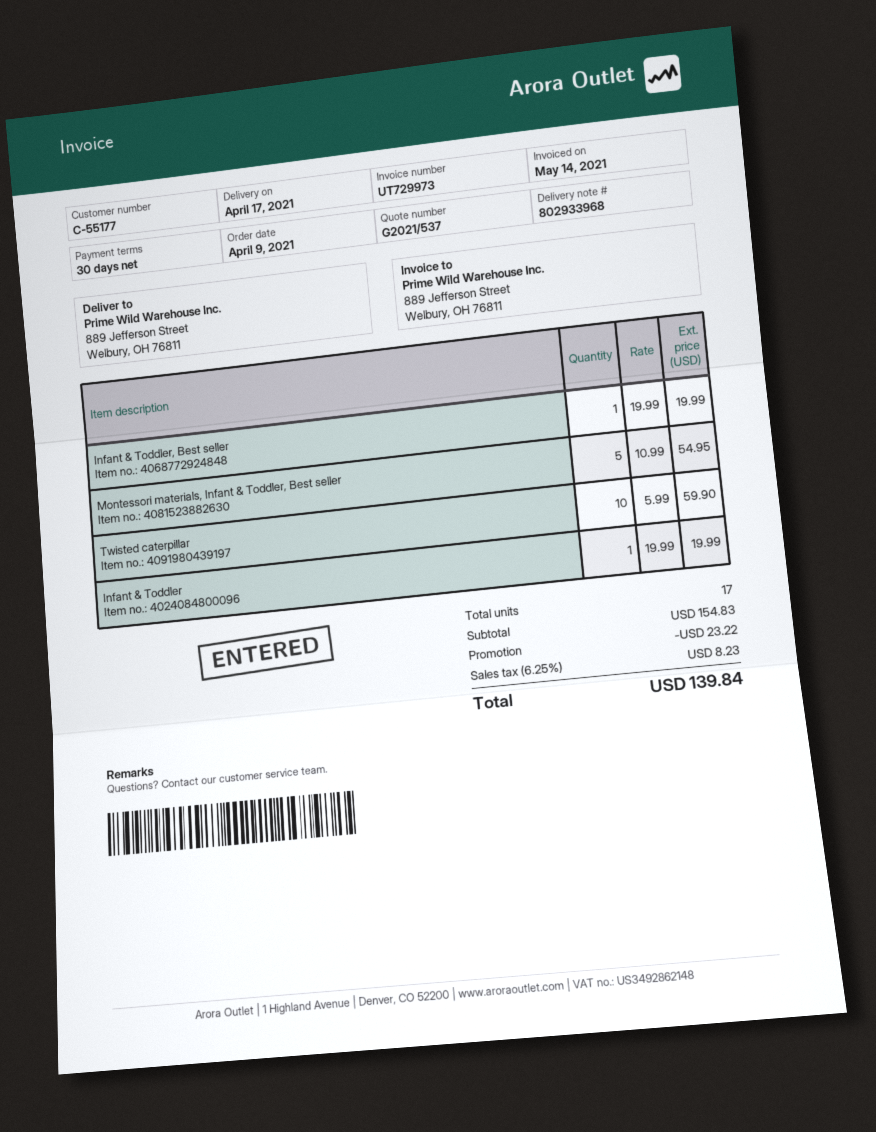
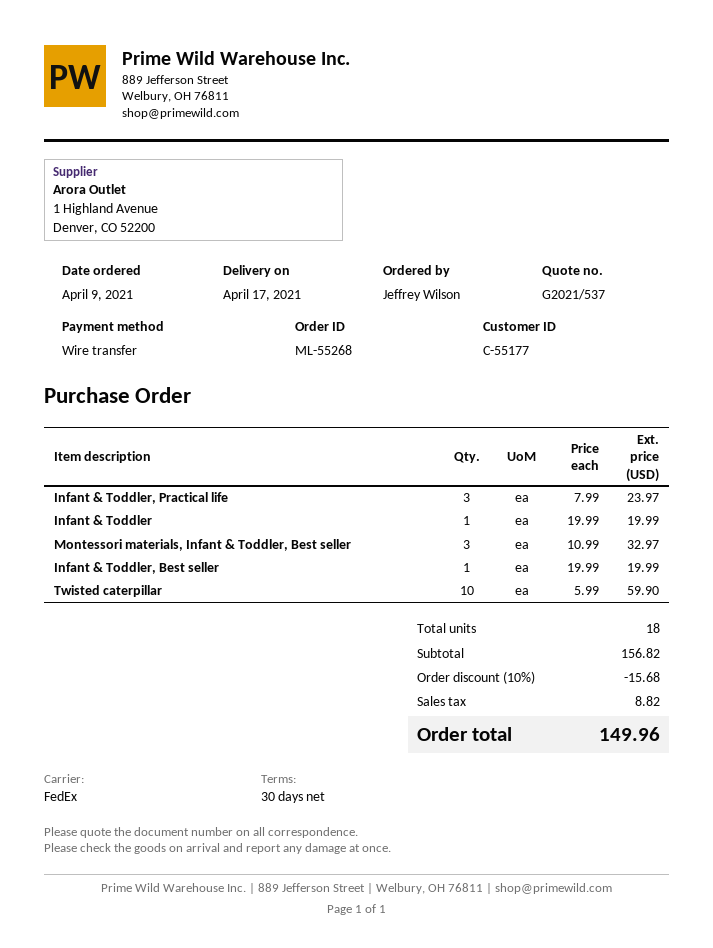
Montessori materials, Infant & Toddler, Best seller: 5 x 10.99 = 54.95 -> 3 x 10.99 = 32.97
Infant & Toddler, Practical life: none -> 3 x 7.99 = 23.97
total quantity: 17 -> 18
subtotal: 154.83 -> 156.82
discount: 23.22 -> 15.68
tax: 8.23 -> 8.82
total: 139.84 -> 149.96

